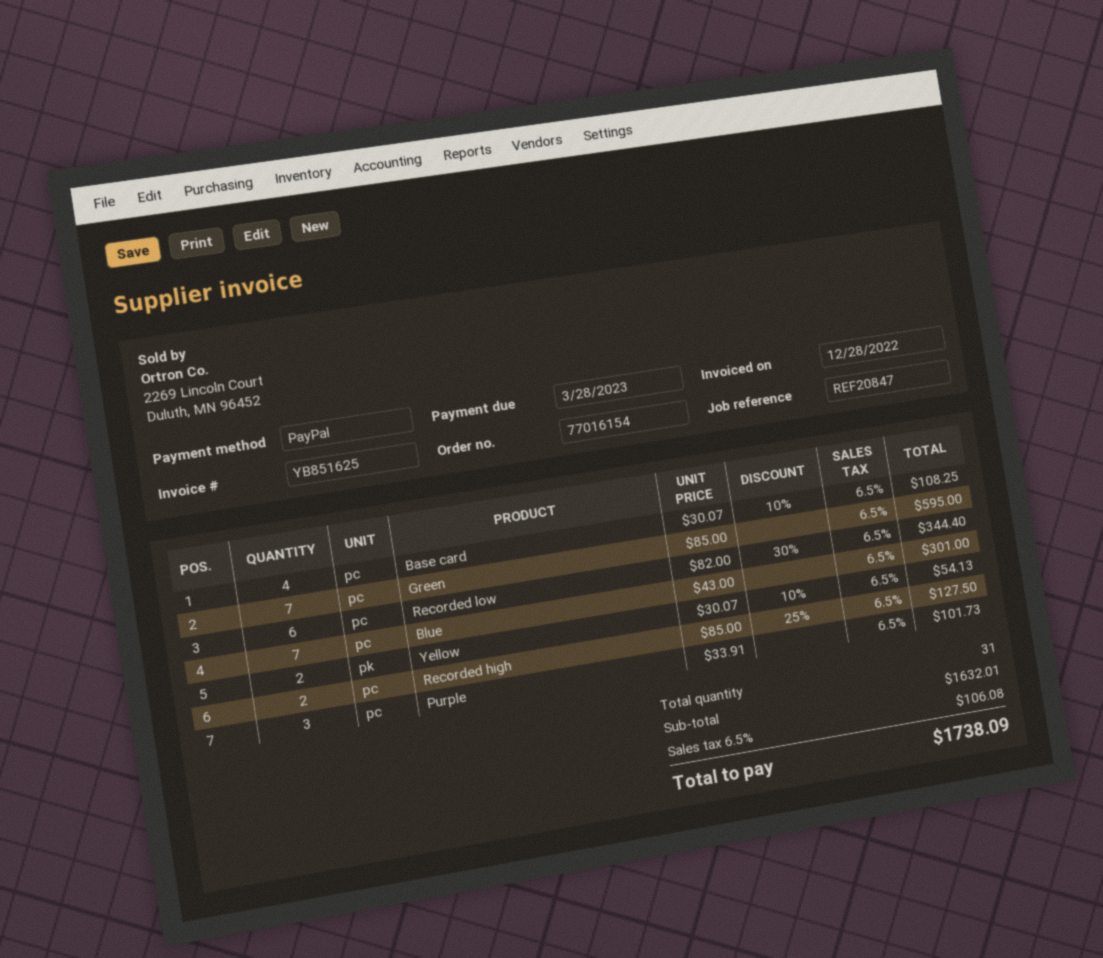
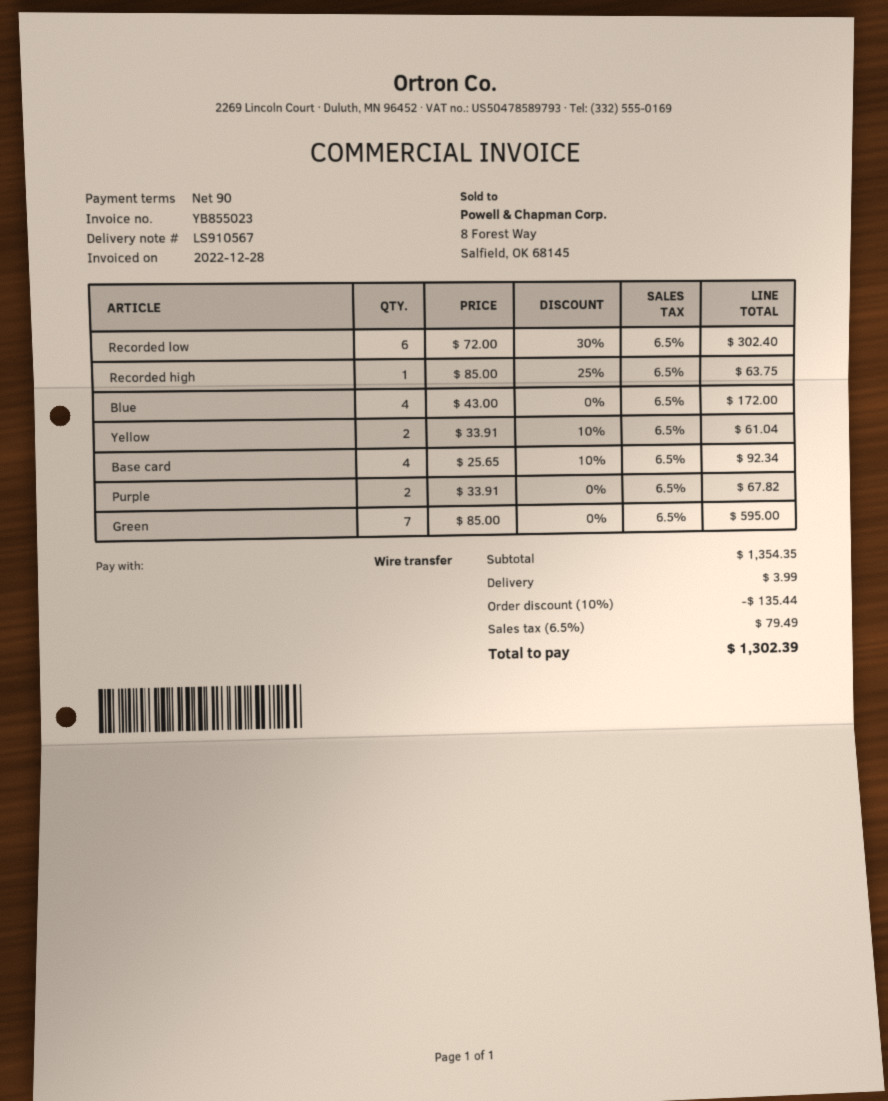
invoice number: YB851625 -> YB855023
payment method: PayPal -> bank transfer
Base card: 4 x 30.07 - 10% = 108.25 -> 4 x 25.65 - 10% = 92.34
Recorded low: 6 x 82.00 - 30% = 344.40 -> 6 x 72.00 - 30% = 302.40
Blue: 7 x 43.00 = 301.00 -> 4 x 43.00 = 172.00
Yellow: 2 x 30.07 - 10% = 54.13 -> 2 x 33.91 - 10% = 61.04
Recorded high: 2 x 85.00 - 25% = 127.50 -> 1 x 85.00 - 25% = 63.75
Purple: 3 x 33.91 = 101.73 -> 2 x 33.91 = 67.82
subtotal: 1632.01 -> 1354.35
discount: none -> 10% = 135.44
shipping: none -> 3.99
tax: 6.5% = 106.08 -> 6.5% = 79.49
total: 1738.09 -> 1302.39

